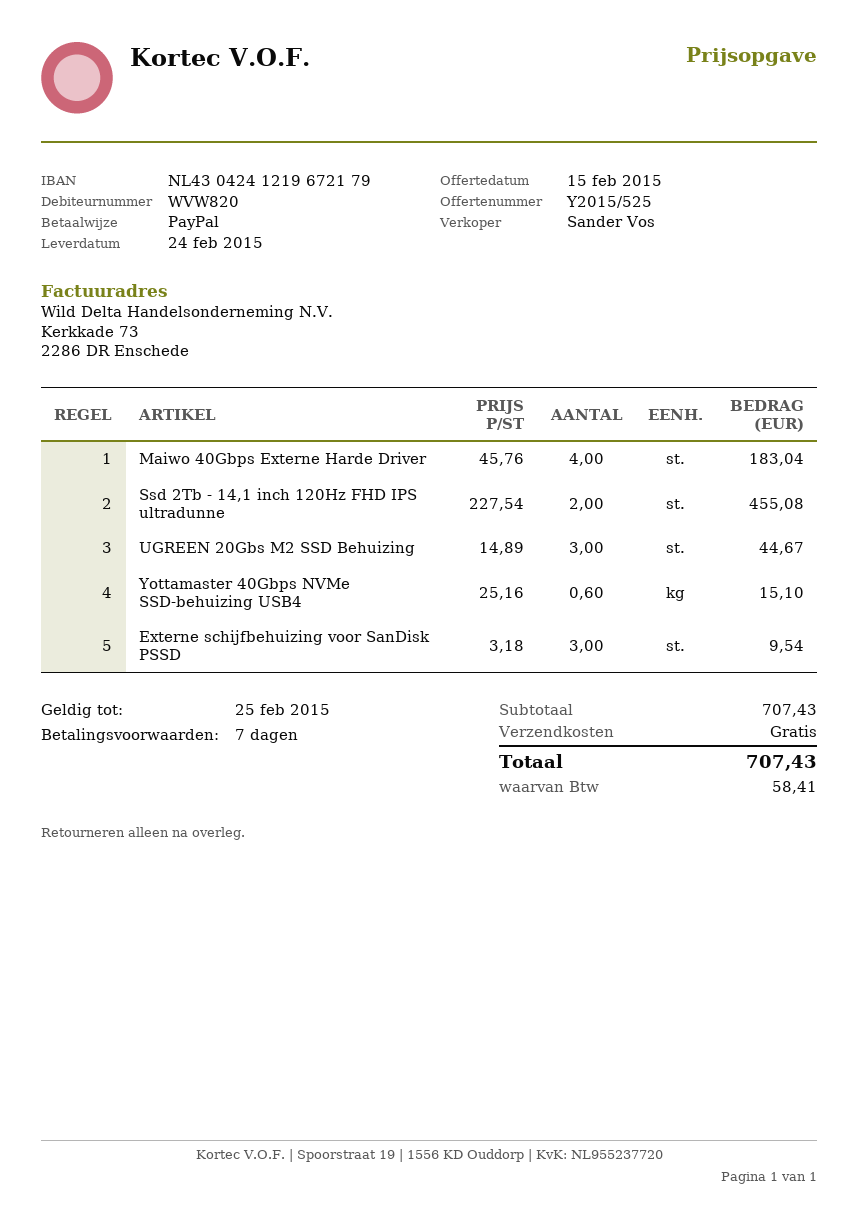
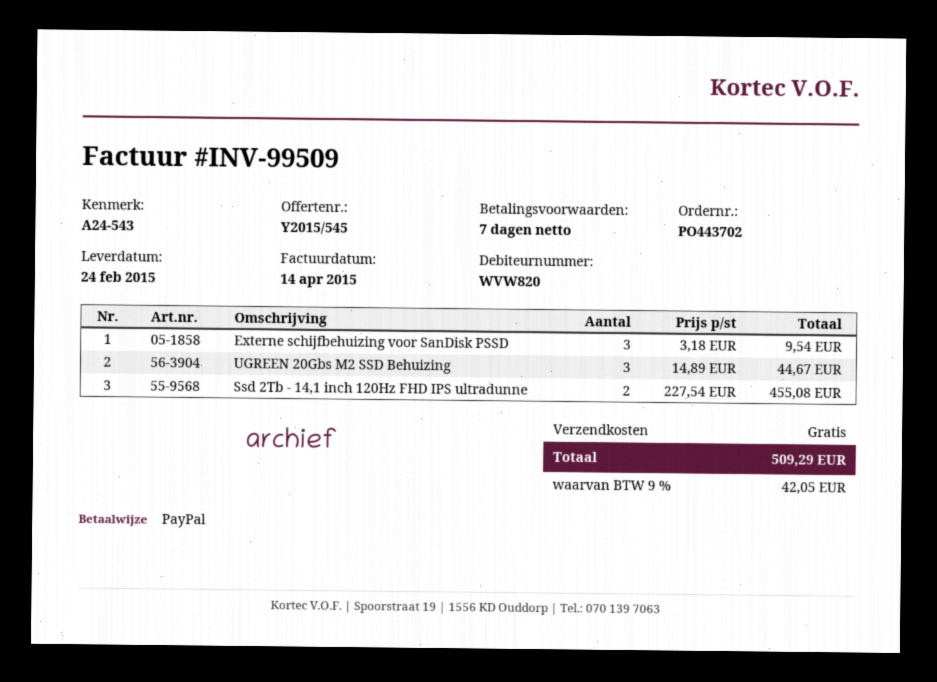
quote number: Y2015/525 -> Y2015/545
Maiwo 40Gbps Externe Harde Driver: 4 x 45.76 = 183.04 -> none
Yottamaster 40Gbps NVMe SSD-behuizing USB4: 0.6 x 25.16 = 15.10 -> none
tax: 58.41 -> 42.05
total: 707.43 -> 509.29

